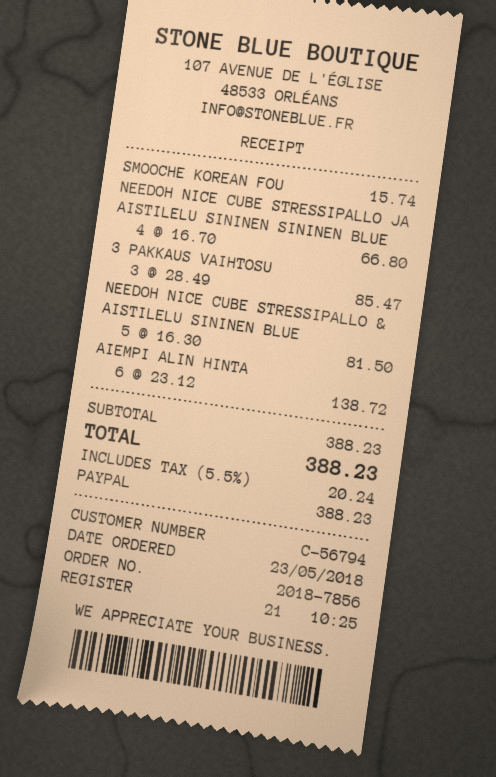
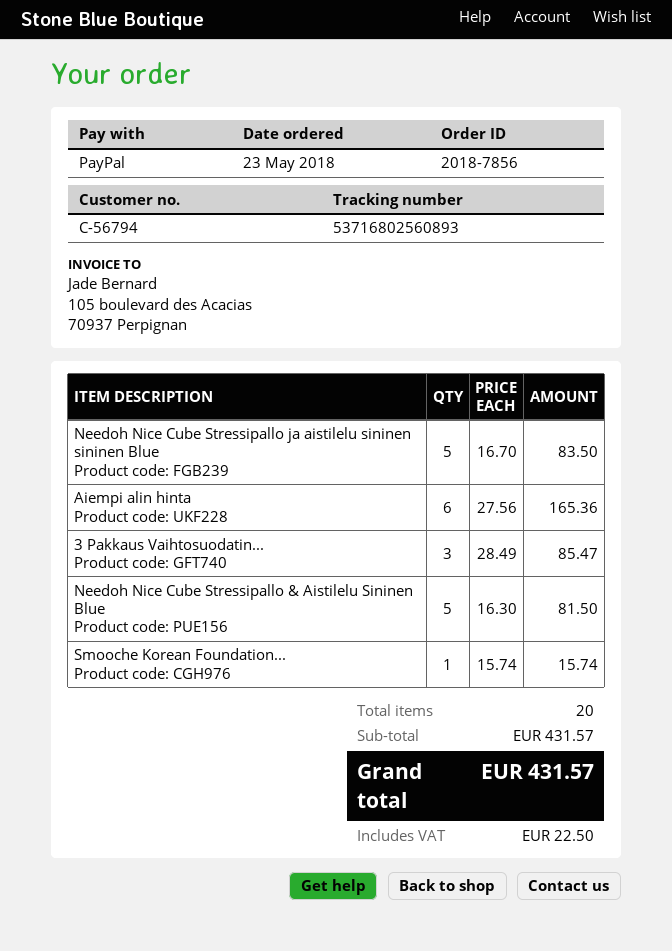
NEEDOH NICE CUBE STRESSIPALLO JA AISTILELU SININEN SININEN BLUE: 4 x 16.70 = 66.80 -> 5 x 16.70 = 83.50
AIEMPI ALIN HINTA: 6 x 23.12 = 138.72 -> 6 x 27.56 = 165.36
subtotal: 388.23 -> 431.57
tax: 20.24 -> 22.50
total: 388.23 -> 431.57

